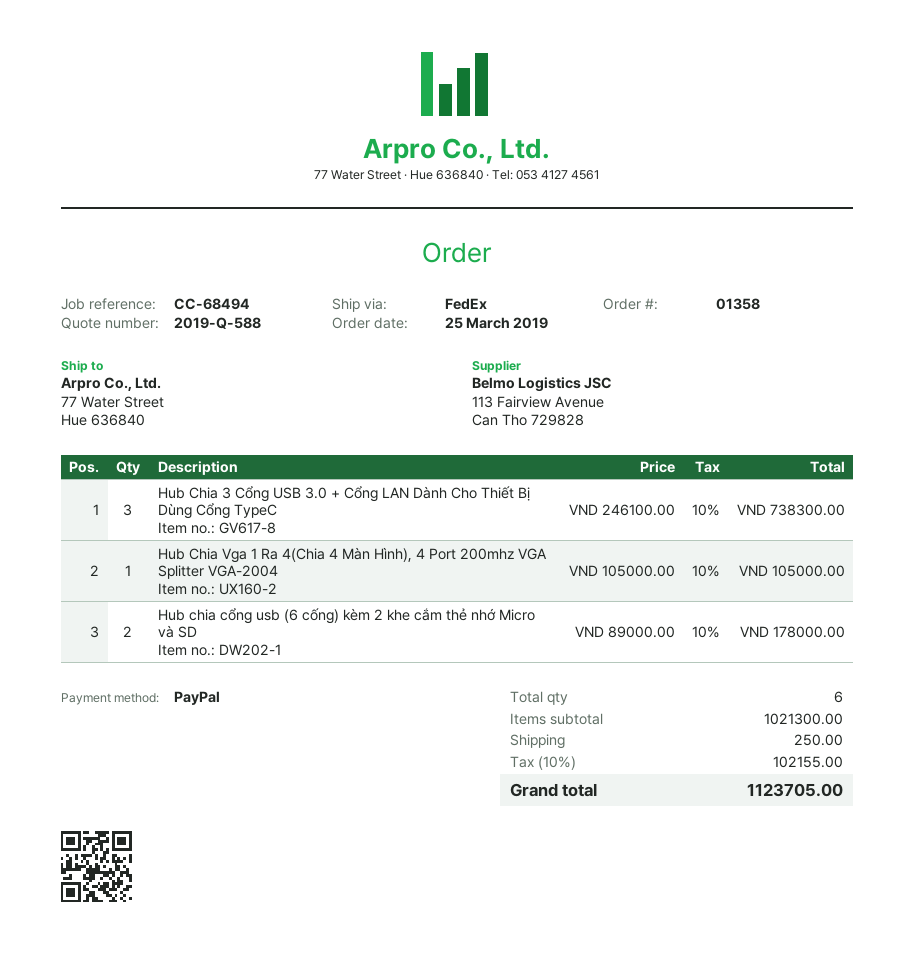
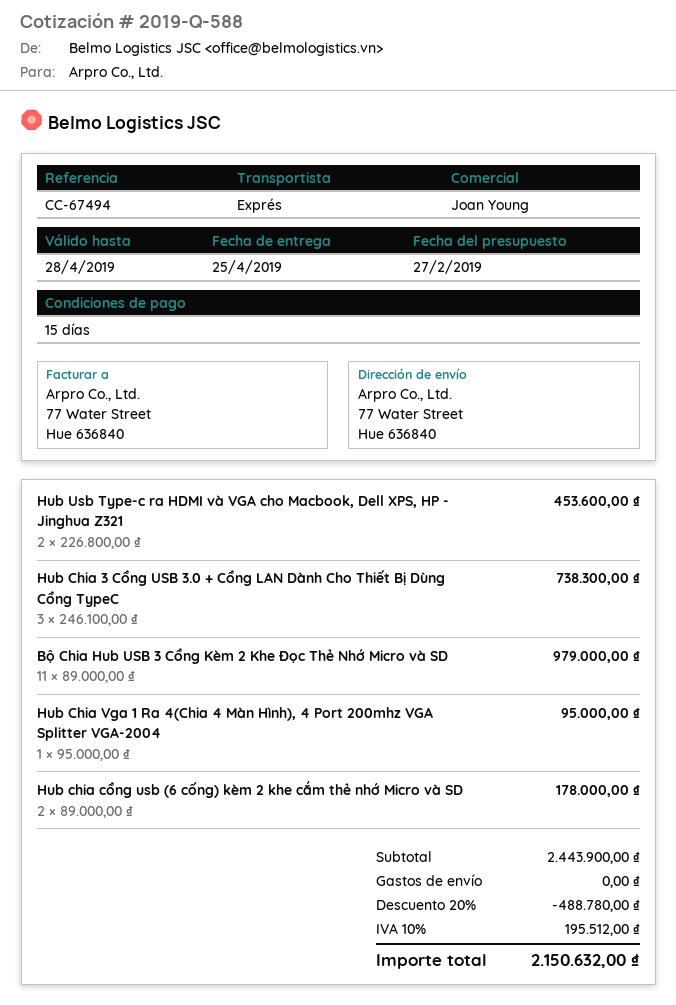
reference: CC-68494 -> CC-67494
shipping method: FedEx -> express
Hub Chia Vga 1 Ra 4(Chia 4 Màn Hình), 4 Port 200mhz VGA Splitter VGA-2004: 1 x 105000.00 = 105000.00 -> 1 x 95000.00 = 95000.00
Hub Usb Type-c ra HDMI và VGA cho Macbook, Dell XPS, HP - Jinghua Z321: none -> 2 x 226800.00 = 453600.00
Bộ Chia Hub USB 3 Cổng Kèm 2 Khe Đọc Thẻ Nhớ Micro và SD: none -> 11 x 89000.00 = 979000.00
subtotal: 1021300.00 -> 2443900.00
discount: none -> 20% = 488780.00
shipping: 250.00 -> 0.00
tax: 10% = 102155.00 -> 10% = 195512.00
total: 1123705.00 -> 2150632.00

